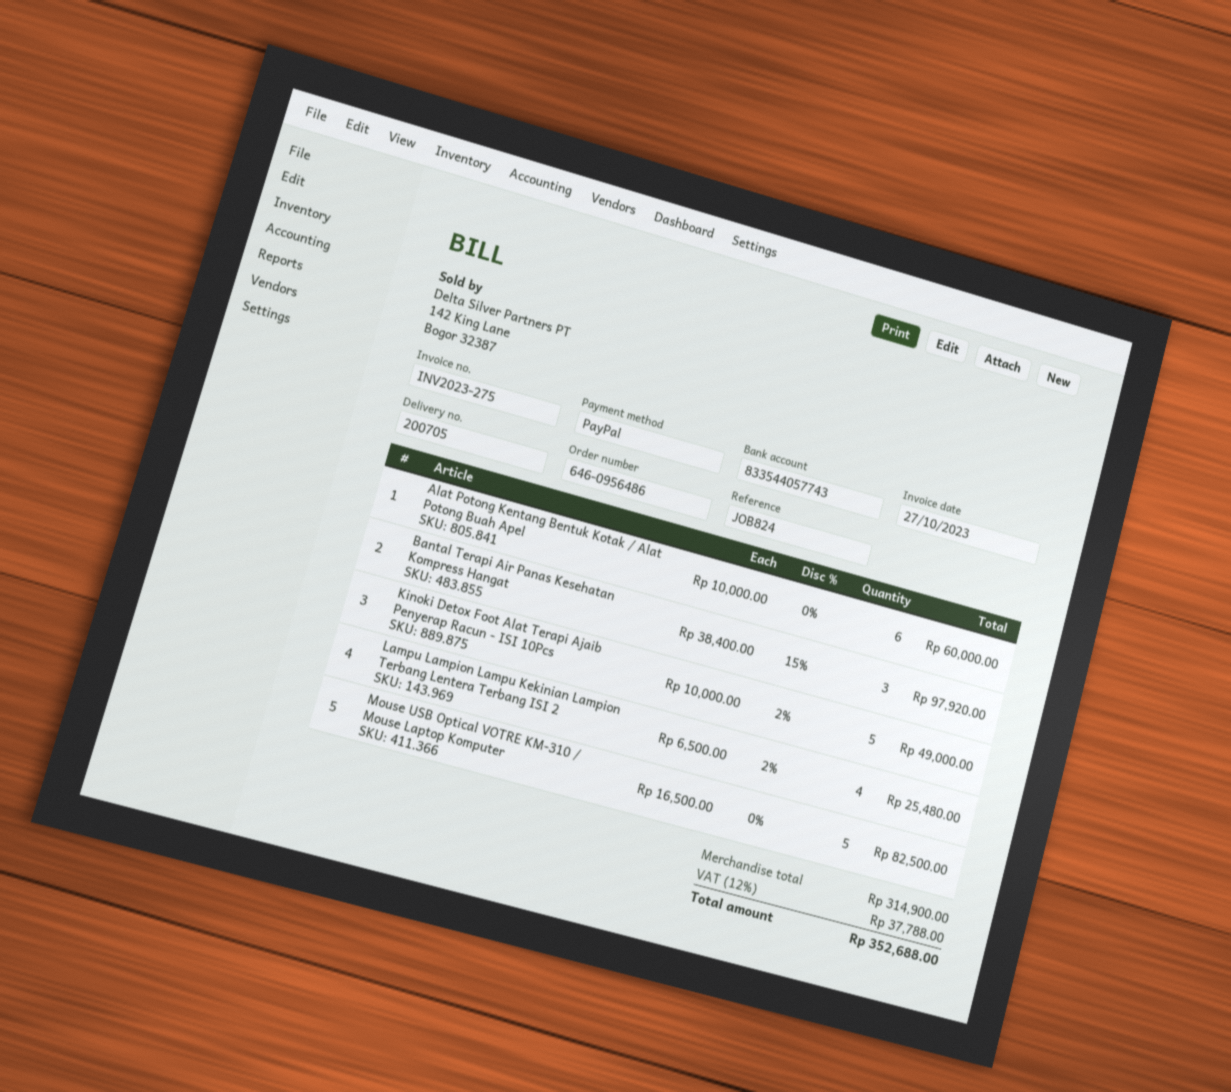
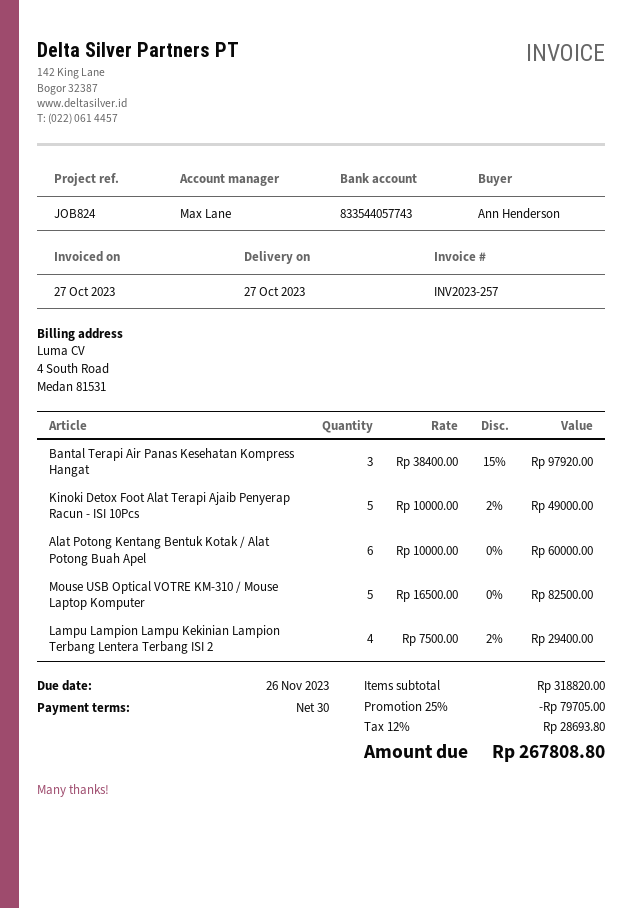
invoice number: INV2023-275 -> INV2023-257
Lampu Lampion Lampu Kekinian Lampion Terbang Lentera Terbang ISI 2: 4 x 6500.00 - 2% = 25480.00 -> 4 x 7500.00 - 2% = 29400.00
subtotal: 314900.00 -> 318820.00
discount: none -> 25% = 79705.00
tax: 12% = 37788.00 -> 12% = 28693.80
total: 352688.00 -> 267808.80

